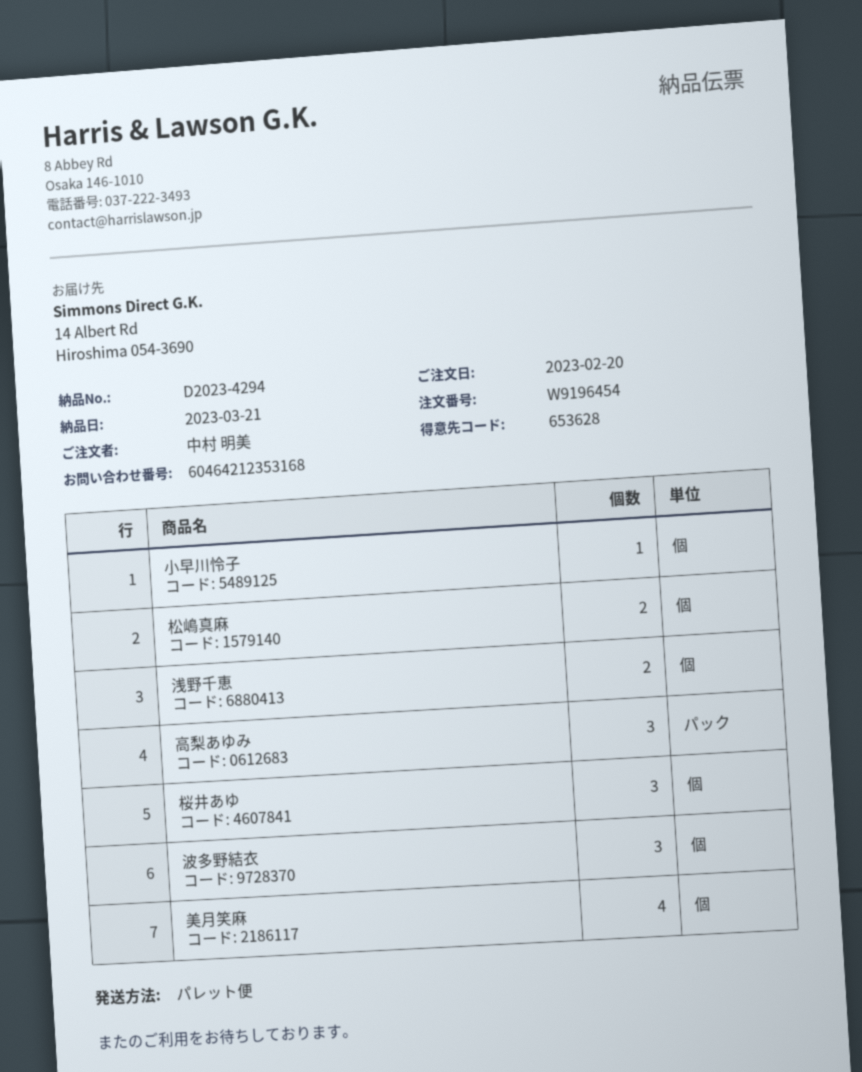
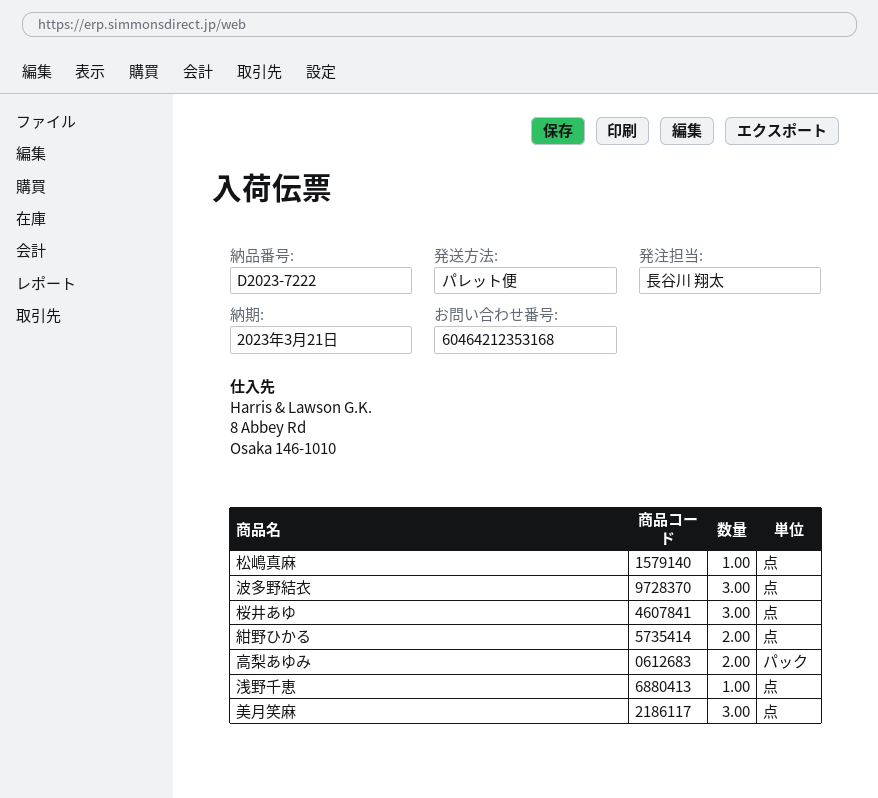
delivery note number: D2023-4294 -> D2023-7222
ordered by: 中村 明美 -> 長谷川 翔太
小早川怜子: 1 -> none
松嶋真麻: 2 -> 1
浅野千恵: 2 -> 1
高梨あゆみ: 3 -> 2
美月笑麻: 4 -> 3
紺野ひかる: none -> 2

